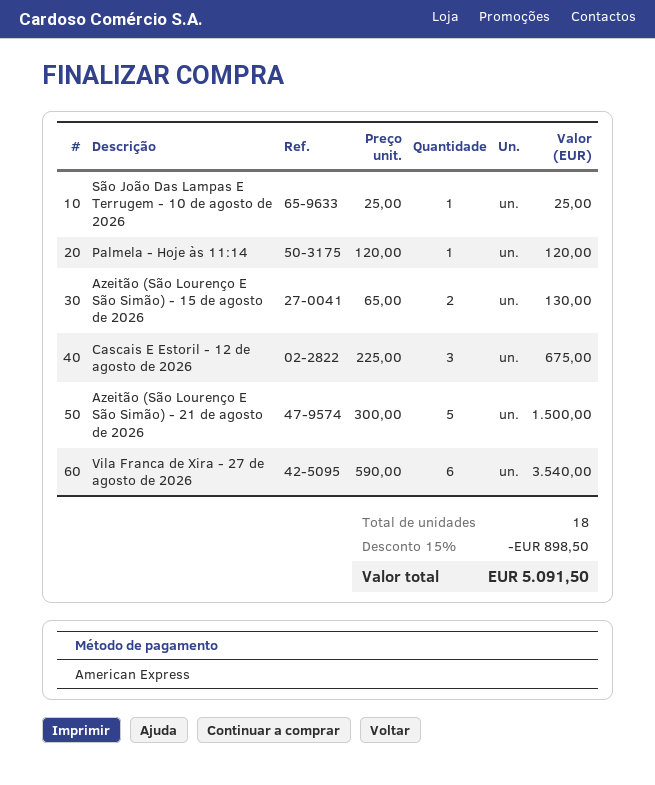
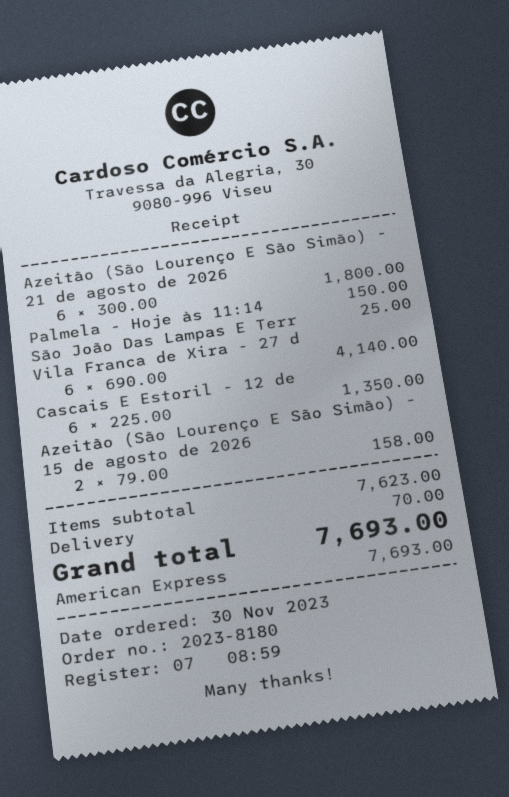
Palmela - Hoje às 11:14: 1 x 120.00 = 120.00 -> 1 x 150.00 = 150.00
Azeitão (São Lourenço E São Simão) - 15 de agosto de 2026: 2 x 65.00 = 130.00 -> 2 x 79.00 = 158.00
Cascais E Estoril - 12 de agosto de 2026: 3 x 225.00 = 675.00 -> 6 x 225.00 = 1350.00
Azeitão (São Lourenço E São Simão) - 21 de agosto de 2026: 5 x 300.00 = 1500.00 -> 6 x 300.00 = 1800.00
Vila Franca de Xira - 27 de agosto de 2026: 6 x 590.00 = 3540.00 -> 6 x 690.00 = 4140.00
discount: 15% = 898.50 -> none
shipping: none -> 70.00
total: 5091.50 -> 7693.00

